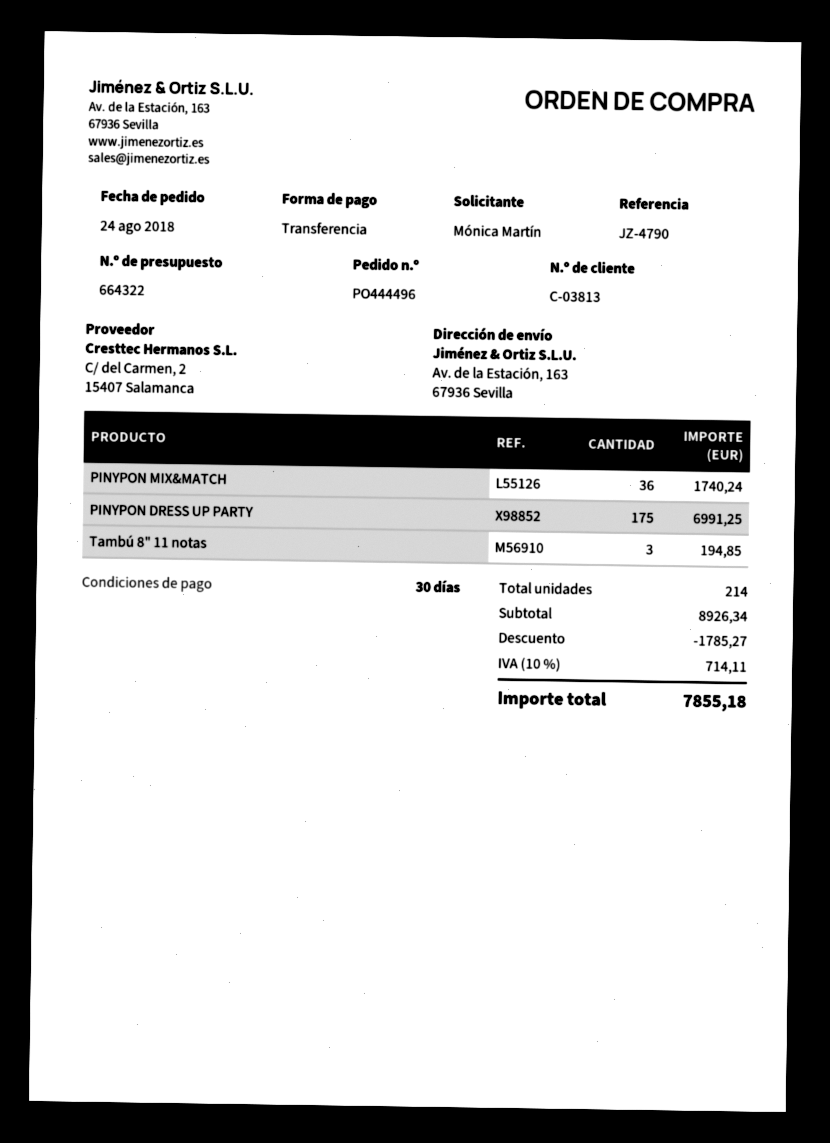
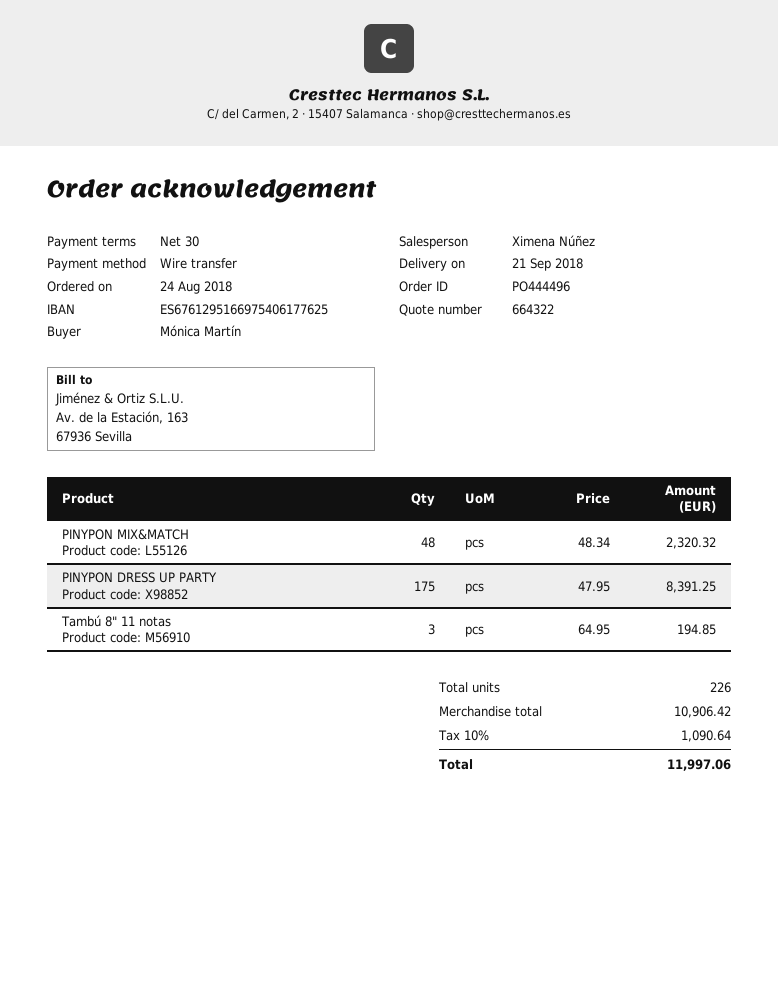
PINYPON MIX&MATCH: 36 for 1740.24 -> 48 for 2320.32
PINYPON DRESS UP PARTY: 175 for 6991.25 -> 175 for 8391.25
total quantity: 214 -> 226
subtotal: 8926.34 -> 10906.42
discount: 1785.27 -> none
tax: 10% = 714.11 -> 10% = 1090.64
total: 7855.18 -> 11997.06

